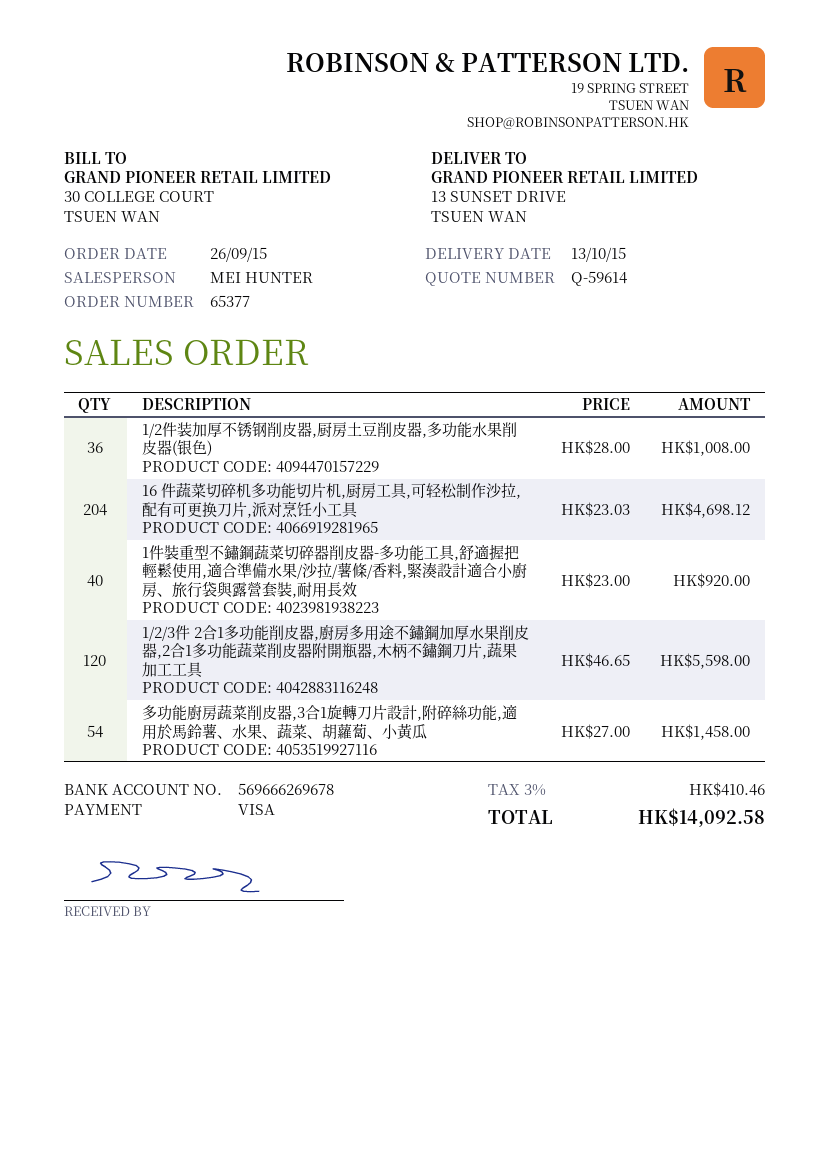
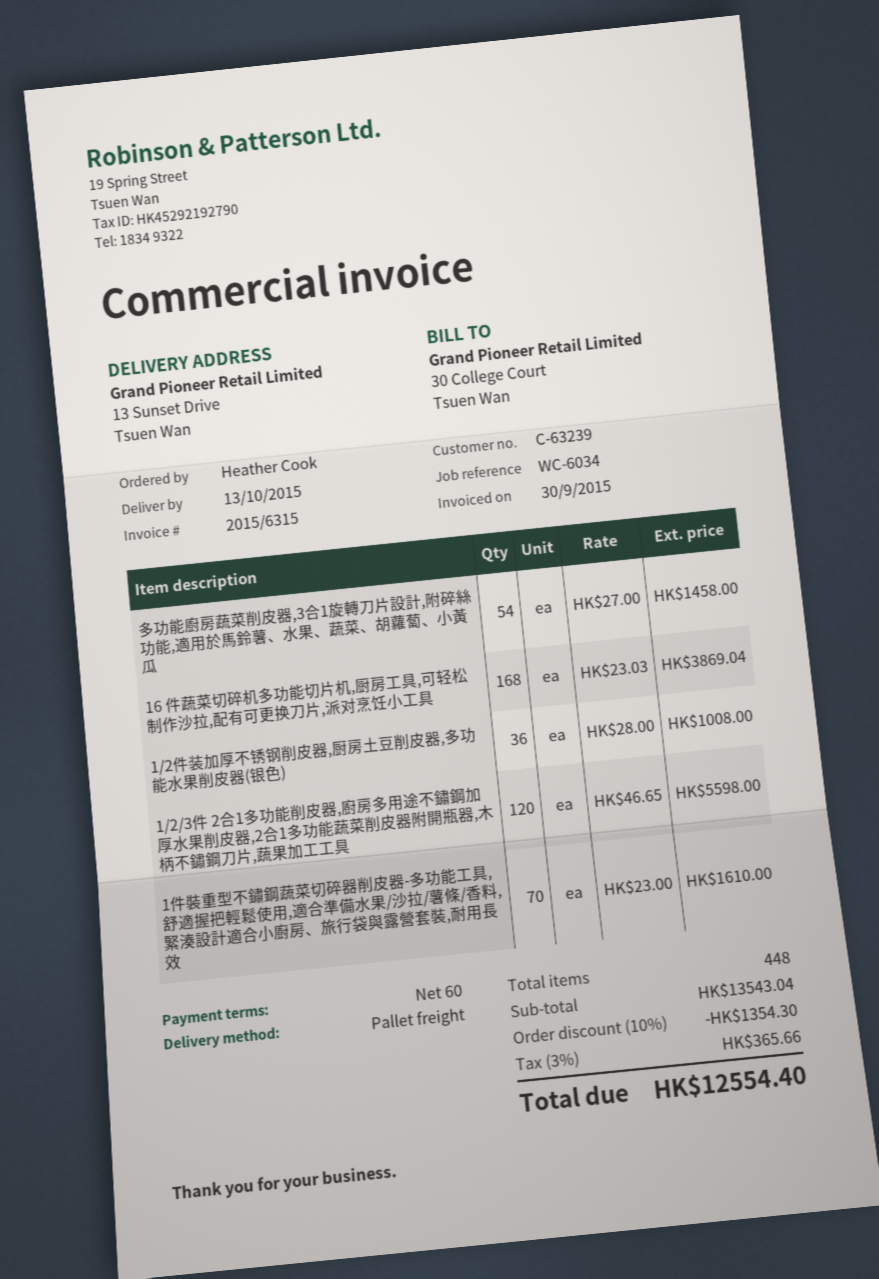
16 件蔬菜切碎机多功能切片机,厨房工具,可轻松制作沙拉,配有可更换刀片,派对烹饪小工具: 204 x 23.03 = 4698.12 -> 168 x 23.03 = 3869.04
1件裝重型不鏽鋼蔬菜切碎器削皮器-多功能工具,舒適握把輕鬆使用,適合準備水果/沙拉/薯條/香料,緊湊設計適合小廚房、旅行袋與露營套裝,耐用長效: 40 x 23.00 = 920.00 -> 70 x 23.00 = 1610.00
discount: none -> 10% = 1354.30
tax: 3% = 410.46 -> 3% = 365.66
total: 14092.58 -> 12554.40

